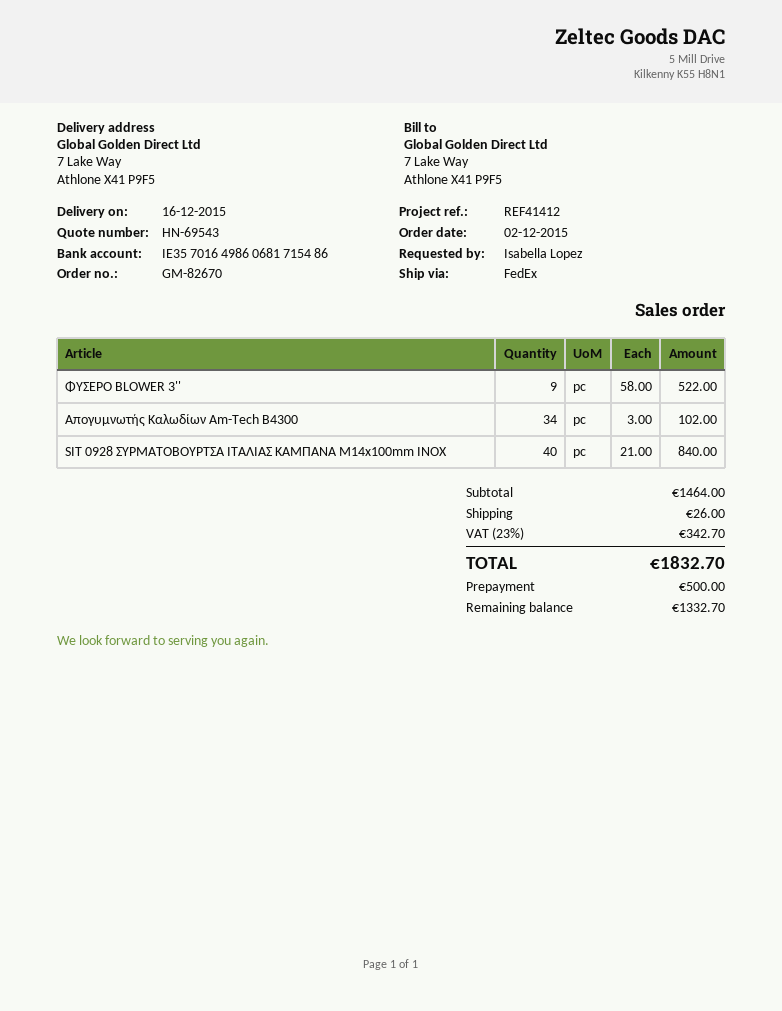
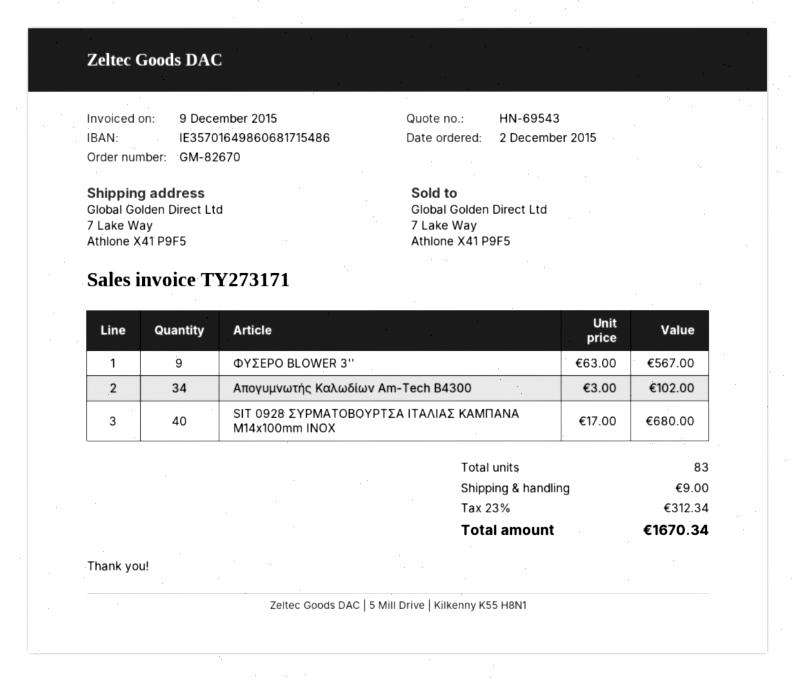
ΦΥΣΕΡΟ BLOWER 3'': 9 x 58.00 = 522.00 -> 9 x 63.00 = 567.00
SIT 0928 ΣΥΡΜΑΤΟΒΟΥΡΤΣΑ ΙΤΑΛΙΑΣ ΚΑΜΠΑΝΑ Μ14x100mm ΙΝΟΧ: 40 x 21.00 = 840.00 -> 40 x 17.00 = 680.00
shipping: 26.00 -> 9.00
tax: 23% = 342.70 -> 23% = 312.34
total: 1832.70 -> 1670.34

